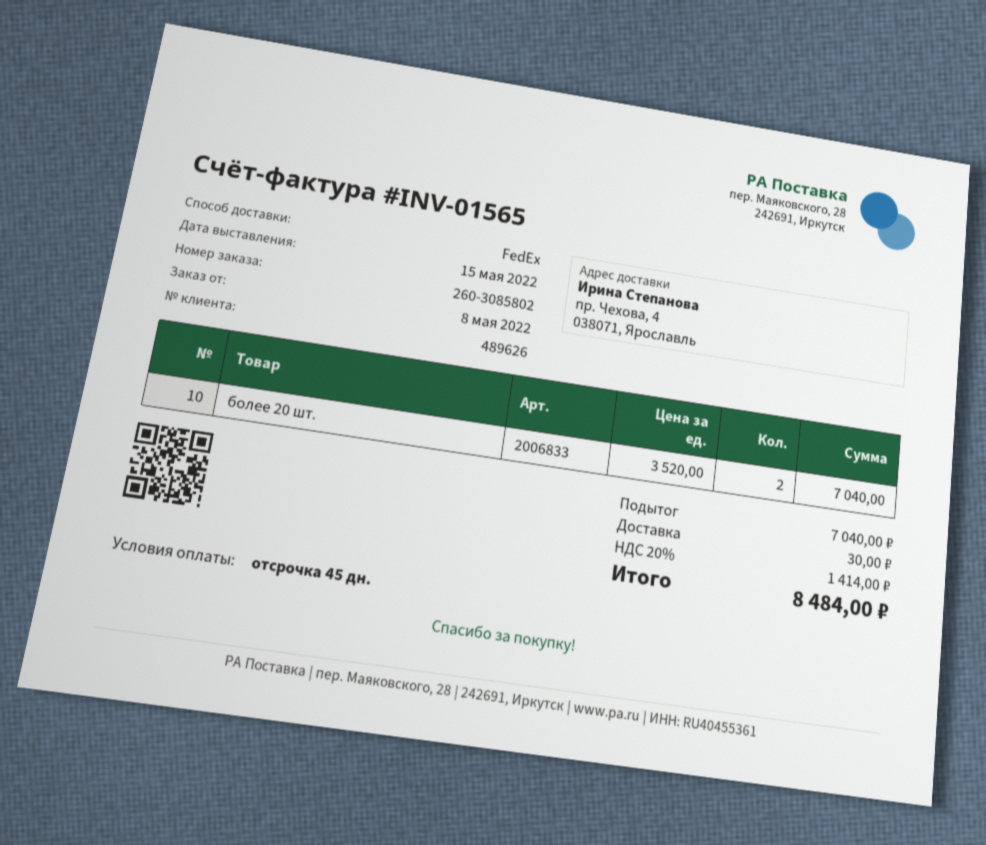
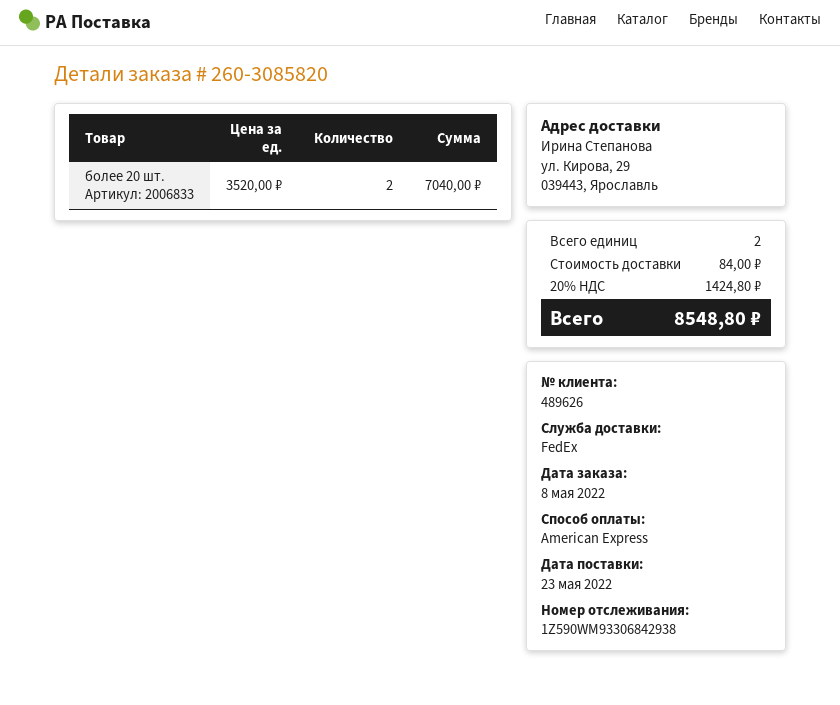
order number: 260-3085802 -> 260-3085820
ship to: пр. Чехова, 4, 038071, Ярославль -> ул. Кирова, 29, 039443, Ярославль
shipping: 30.00 -> 84.00
tax: 20% = 1414.00 -> 20% = 1424.80
total: 8484.00 -> 8548.80

